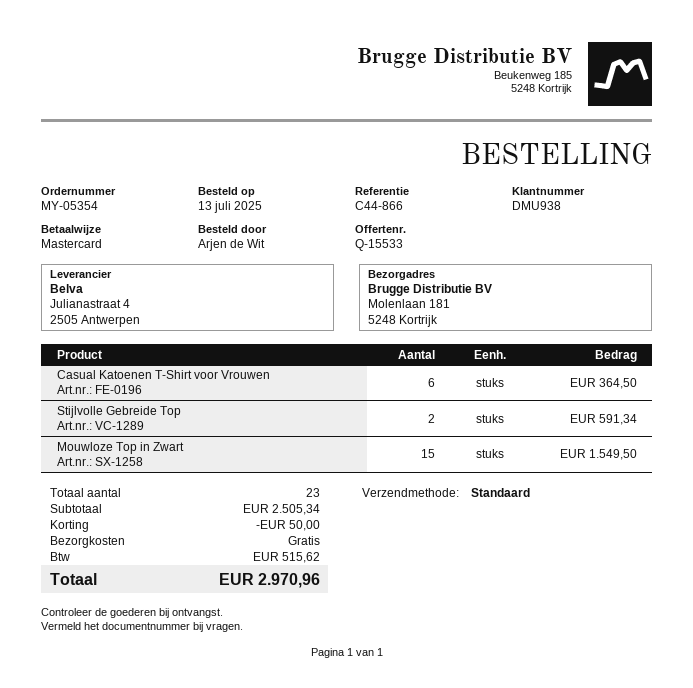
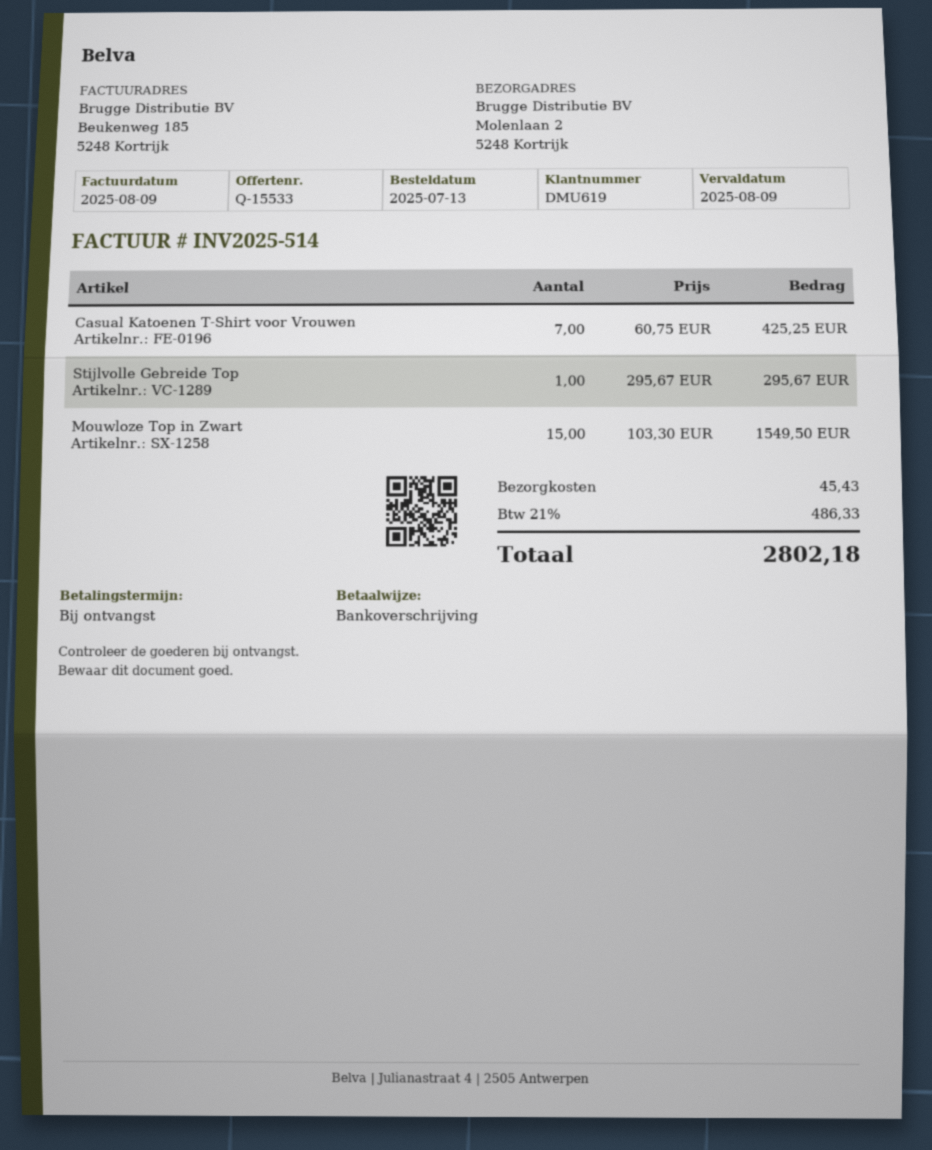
customer number: DMU938 -> DMU619
payment method: Mastercard -> bank transfer
ship to: Molenlaan 181, 5248 Kortrijk -> Molenlaan 2, 5248 Kortrijk
Casual Katoenen T-Shirt voor Vrouwen: 6 for 364.50 -> 7 for 425.25
Stijlvolle Gebreide Top: 2 for 591.34 -> 1 for 295.67
discount: 50.00 -> none
shipping: 0.00 -> 45.43
tax: 515.62 -> 486.33
total: 2970.96 -> 2802.18

